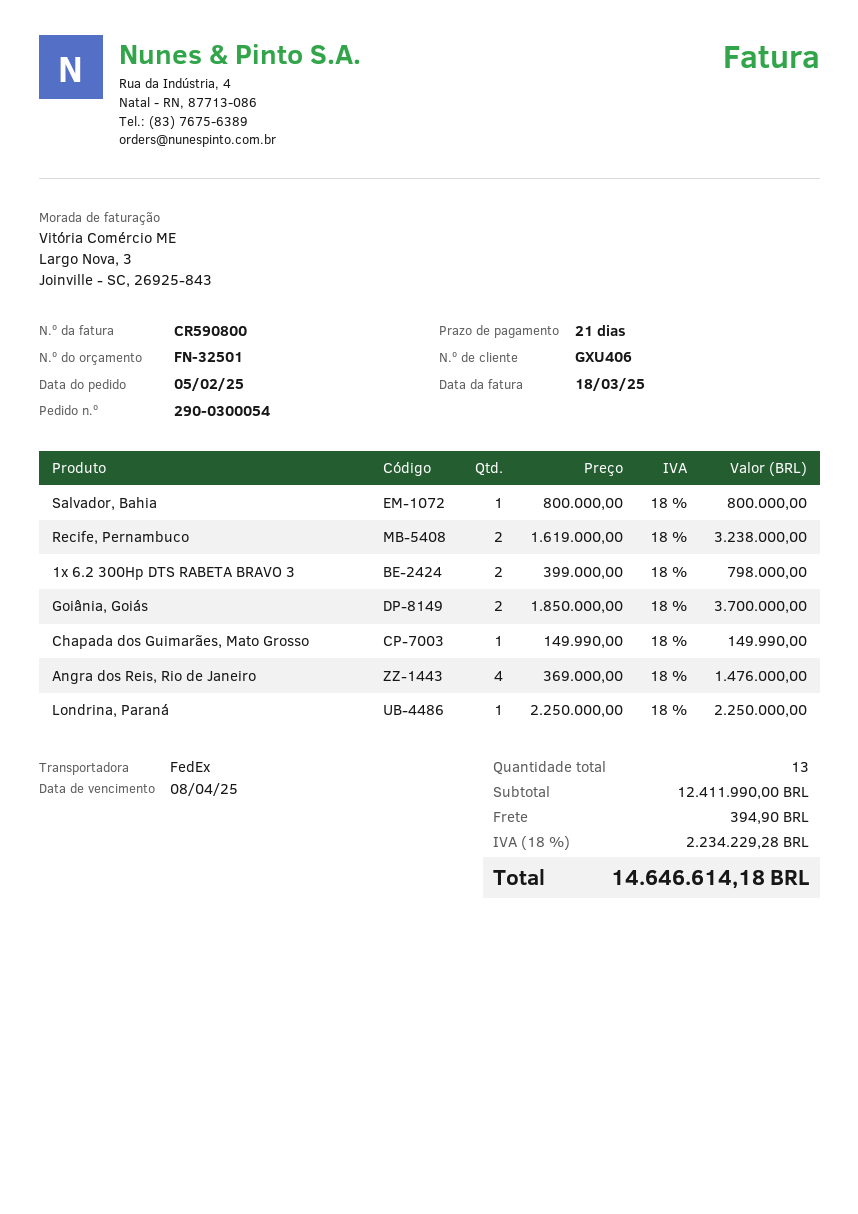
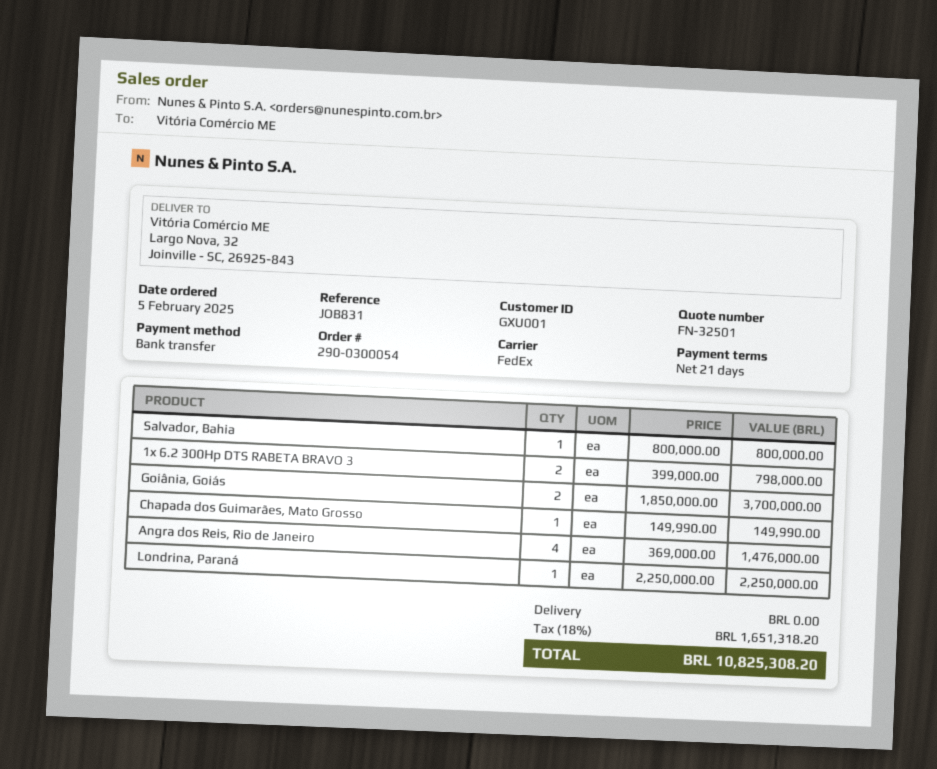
customer number: GXU406 -> GXU001
Recife, Pernambuco: 2 x 1619000.00 = 3238000.00 -> none
shipping: 394.90 -> 0.00
tax: 18% = 2234229.28 -> 18% = 1651318.20
total: 14646614.18 -> 10825308.20

